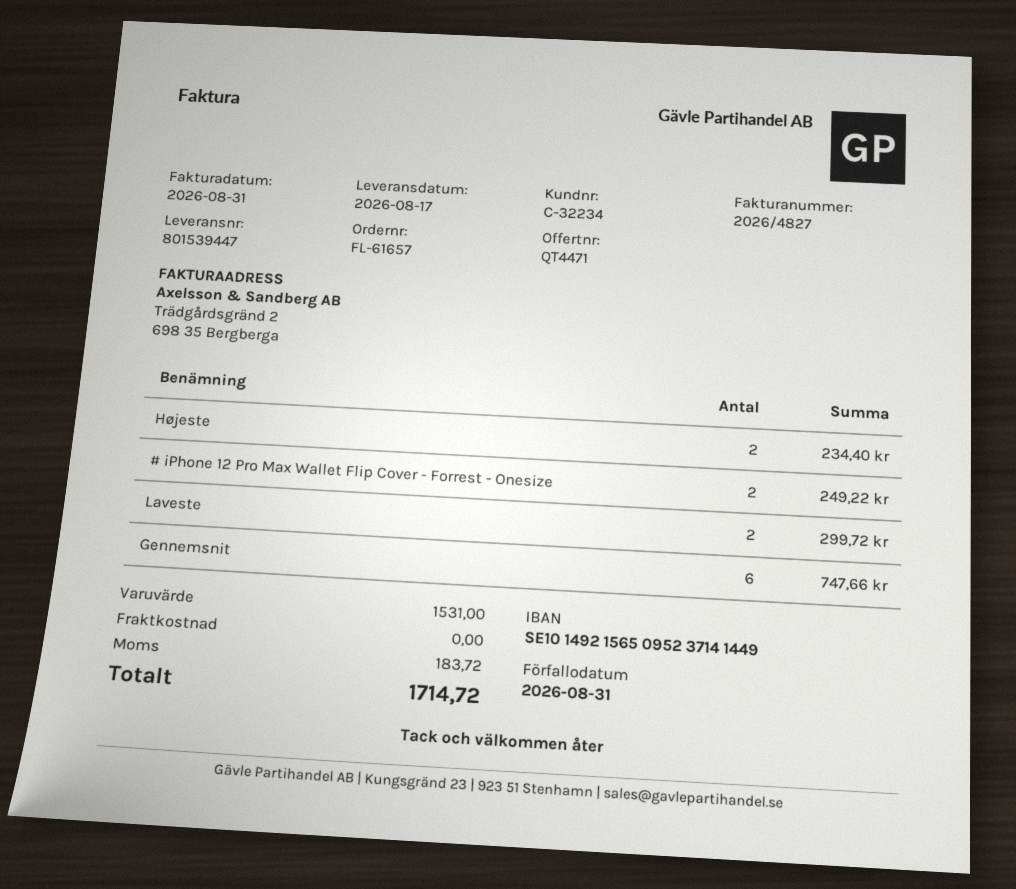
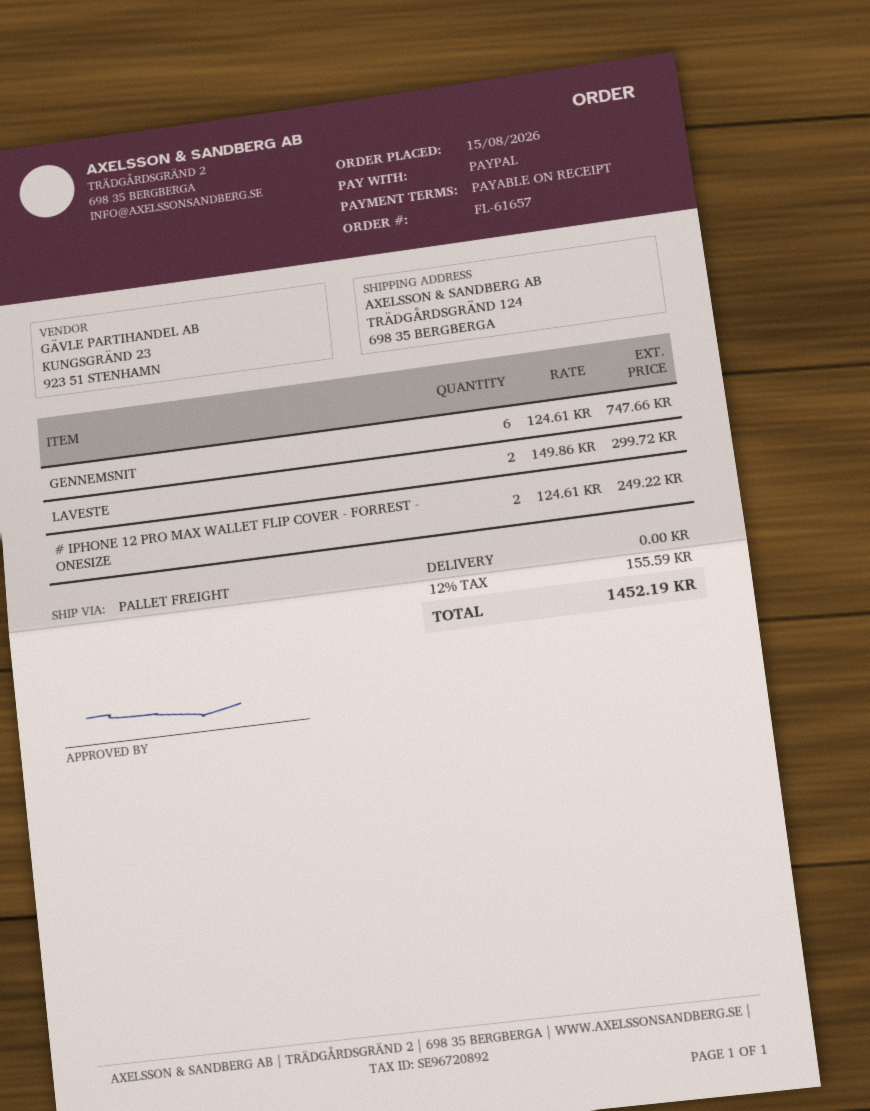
Højeste: 2 for 234.40 -> none
tax: 183.72 -> 155.59
total: 1714.72 -> 1452.19

